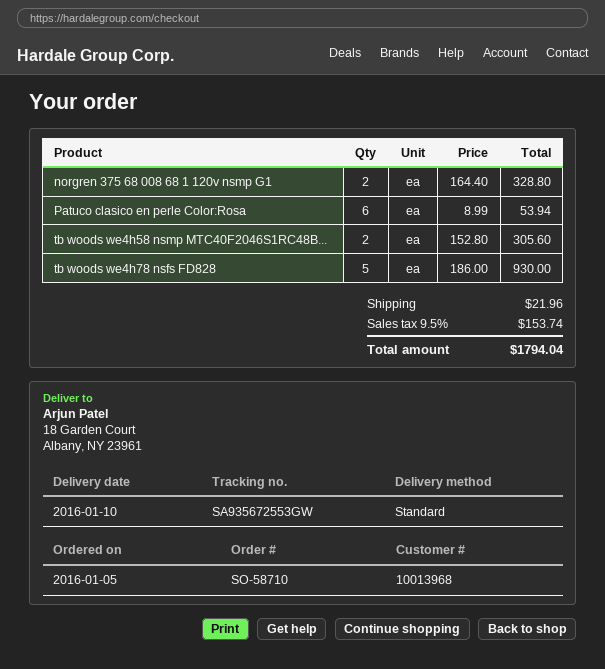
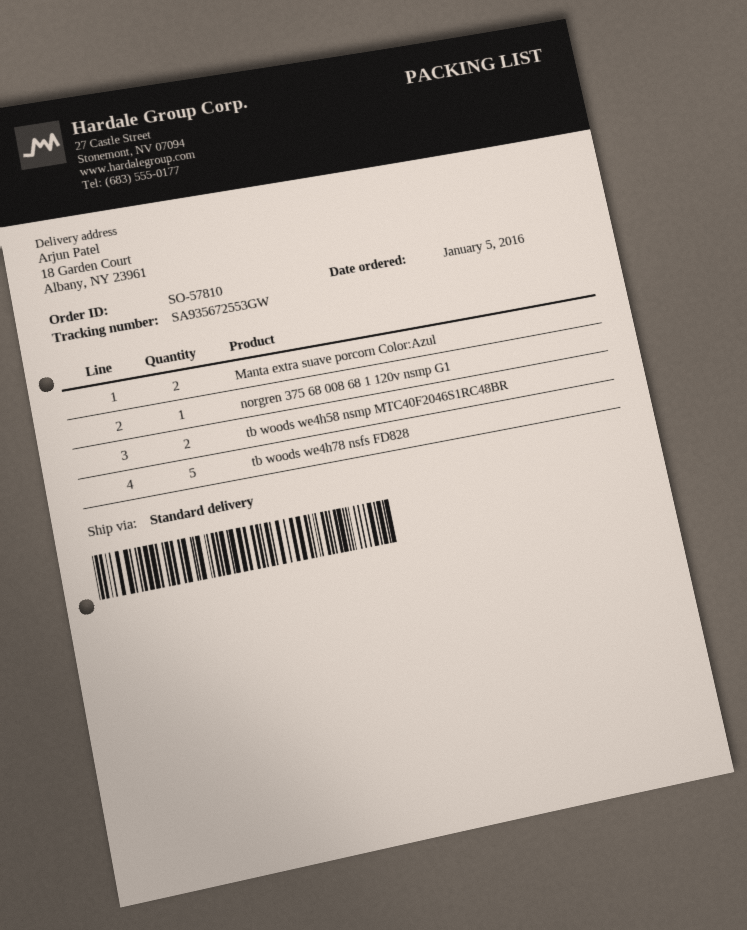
order number: SO-58710 -> SO-57810
norgren 375 68 008 68 1 120v nsmp G1: 2 -> 1
Patuco clasico en perle Color:Rosa: 6 -> none
Manta extra suave porcorn Color:Azul: none -> 2

